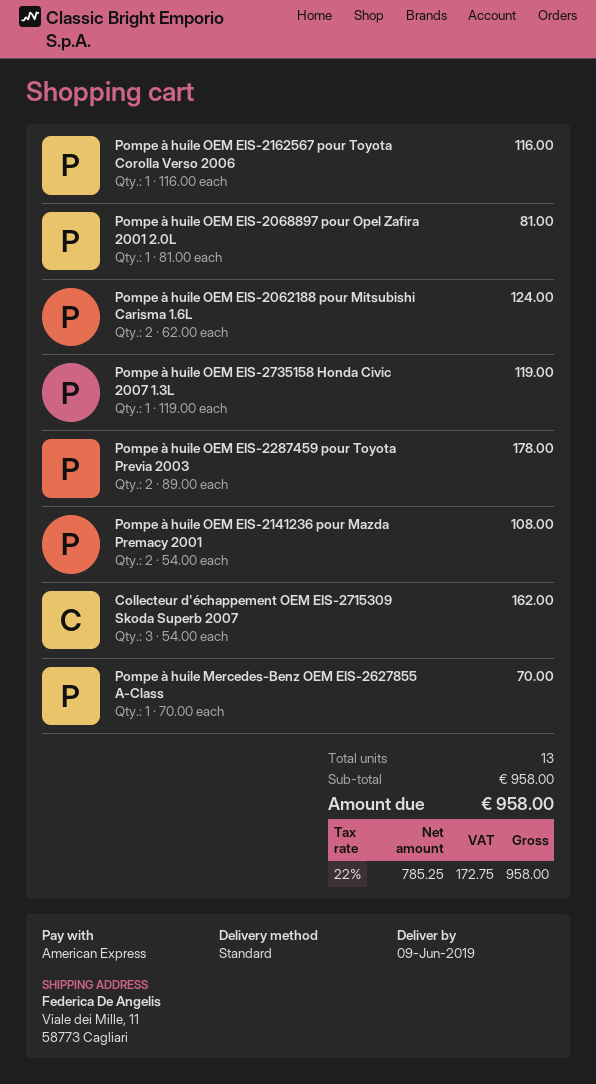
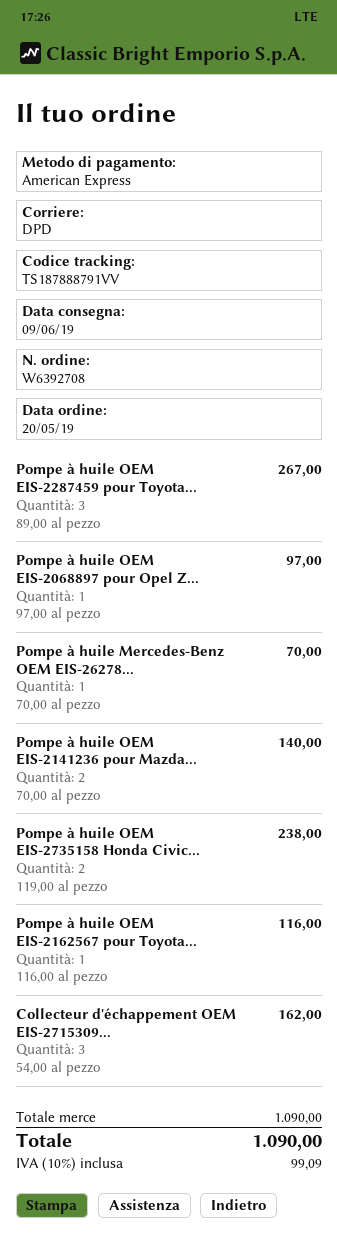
shipping method: standard -> DPD
Pompe à huile OEM EIS-2068897 pour Opel Zafira 2001 2.0L: 1 x 81.00 = 81.00 -> 1 x 97.00 = 97.00
Pompe à huile OEM EIS-2062188 pour Mitsubishi Carisma 1.6L: 2 x 62.00 = 124.00 -> none
Pompe à huile OEM EIS-2735158 Honda Civic 2007 1.3L: 1 x 119.00 = 119.00 -> 2 x 119.00 = 238.00
Pompe à huile OEM EIS-2287459 pour Toyota Previa 2003: 2 x 89.00 = 178.00 -> 3 x 89.00 = 267.00
Pompe à huile OEM EIS-2141236 pour Mazda Premacy 2001: 2 x 54.00 = 108.00 -> 2 x 70.00 = 140.00
subtotal: 958.00 -> 1090.00
tax: 22% = 172.75 -> 10% = 99.09
total: 958.00 -> 1090.00

